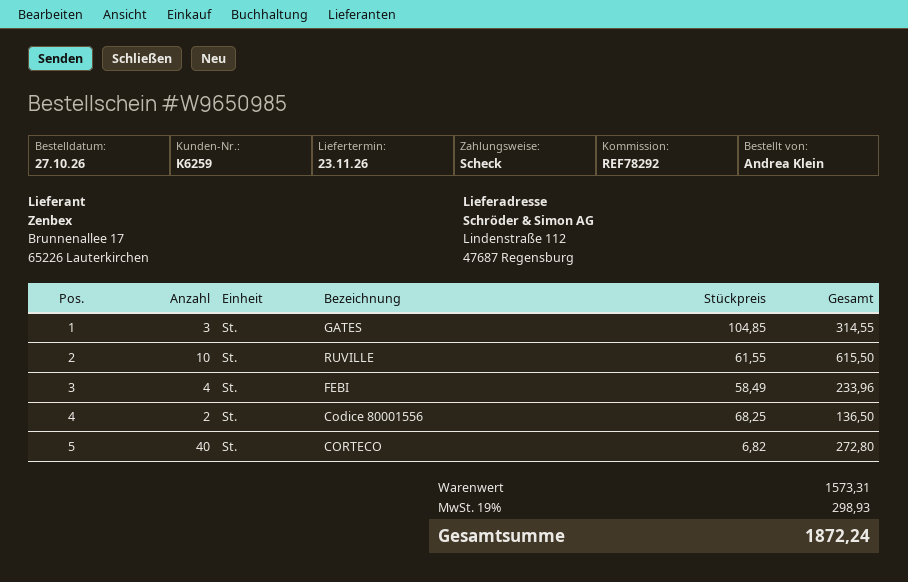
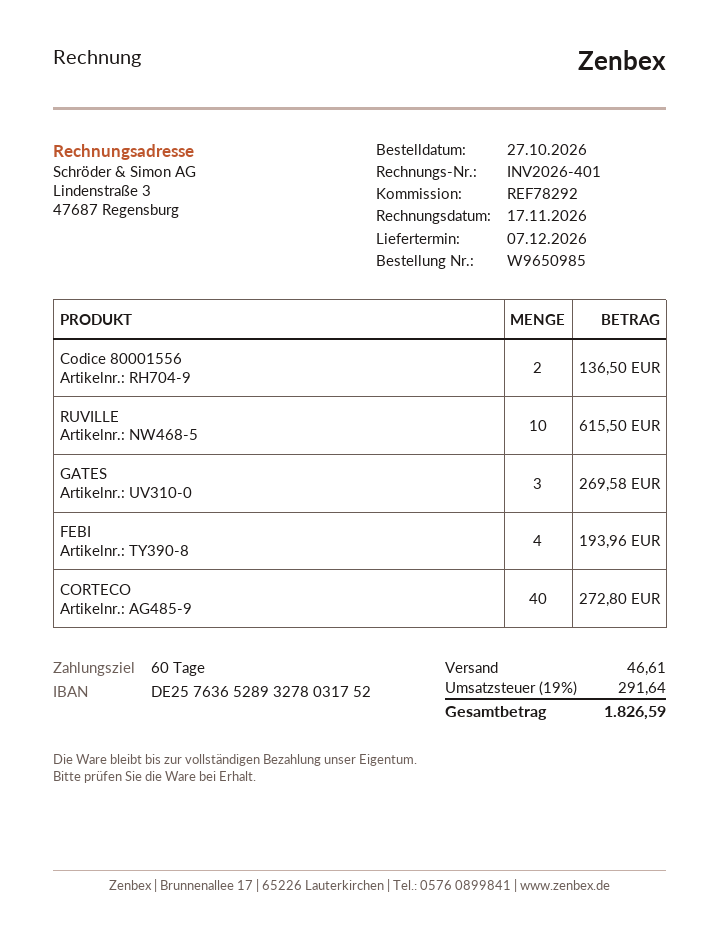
delivery date: 2026-11-23 -> 2026-12-07
GATES: 3 for 314.55 -> 3 for 269.58
FEBI: 4 for 233.96 -> 4 for 193.96
shipping: none -> 46.61
tax: 19% = 298.93 -> 19% = 291.64
total: 1872.24 -> 1826.59

